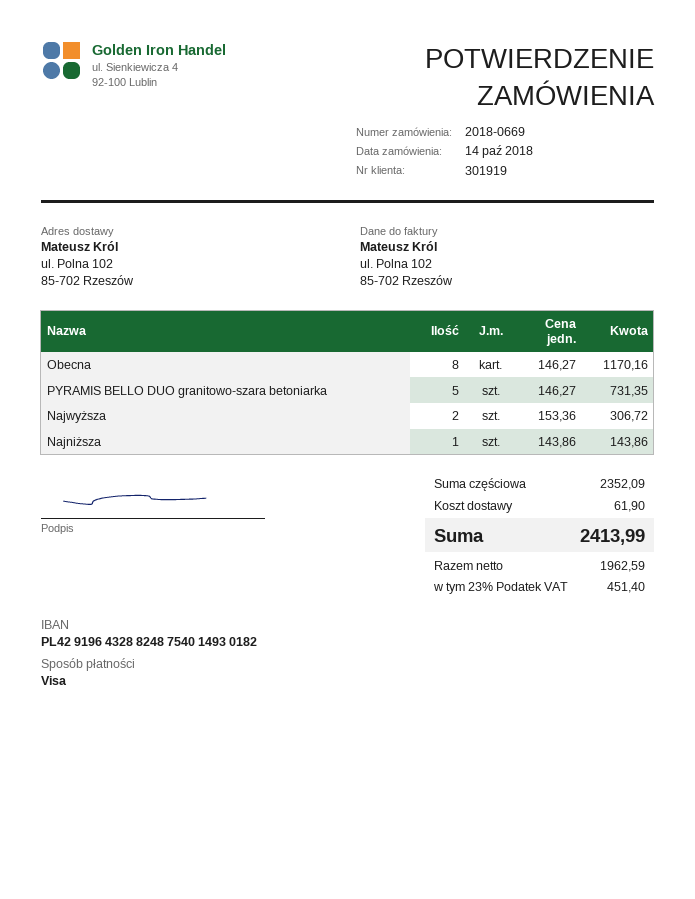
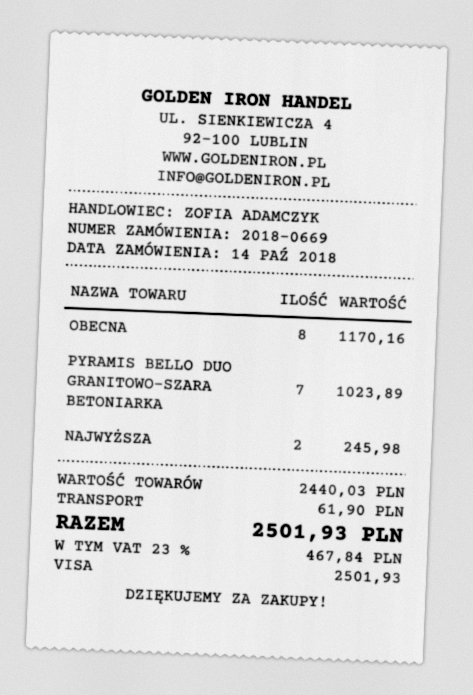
PYRAMIS BELLO DUO granitowo-szara betoniarka: 5 for 731.35 -> 7 for 1023.89
Najwyższa: 2 for 306.72 -> 2 for 245.98
Najniższa: 1 for 143.86 -> none
subtotal: 2352.09 -> 2440.03
tax: 23% = 451.40 -> 23% = 467.84
total: 2413.99 -> 2501.93

